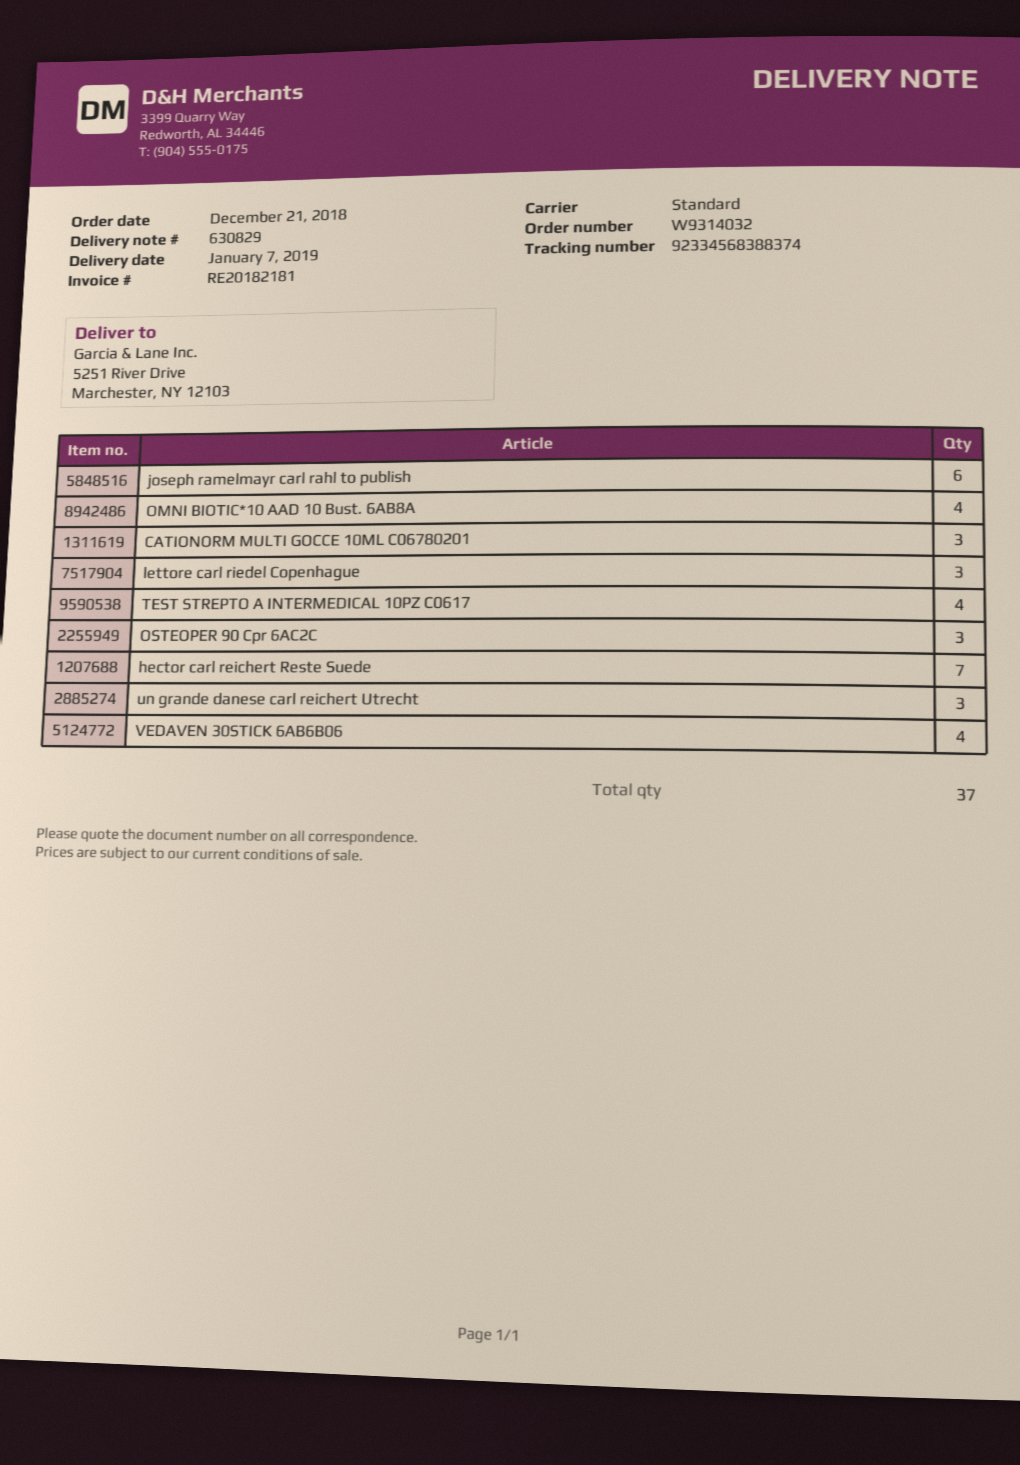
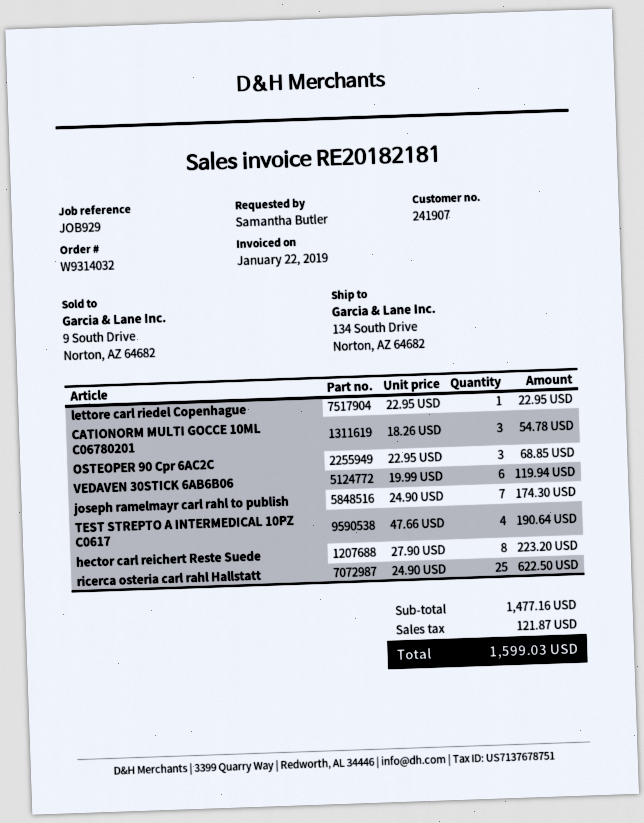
ship to: 5251 River Drive, Marchester, NY 12103 -> 134 South Drive, Norton, AZ 64682
joseph ramelmayr carl rahl to publish: 6 -> 7
OMNI BIOTIC*10 AAD 10 Bust. 6AB8A: 4 -> none
lettore carl riedel Copenhague: 3 -> 1
hector carl reichert Reste Suede: 7 -> 8
un grande danese carl reichert Utrecht: 3 -> none
VEDAVEN 30STICK 6AB6B06: 4 -> 6
ricerca osteria carl rahl Hallstatt: none -> 25

